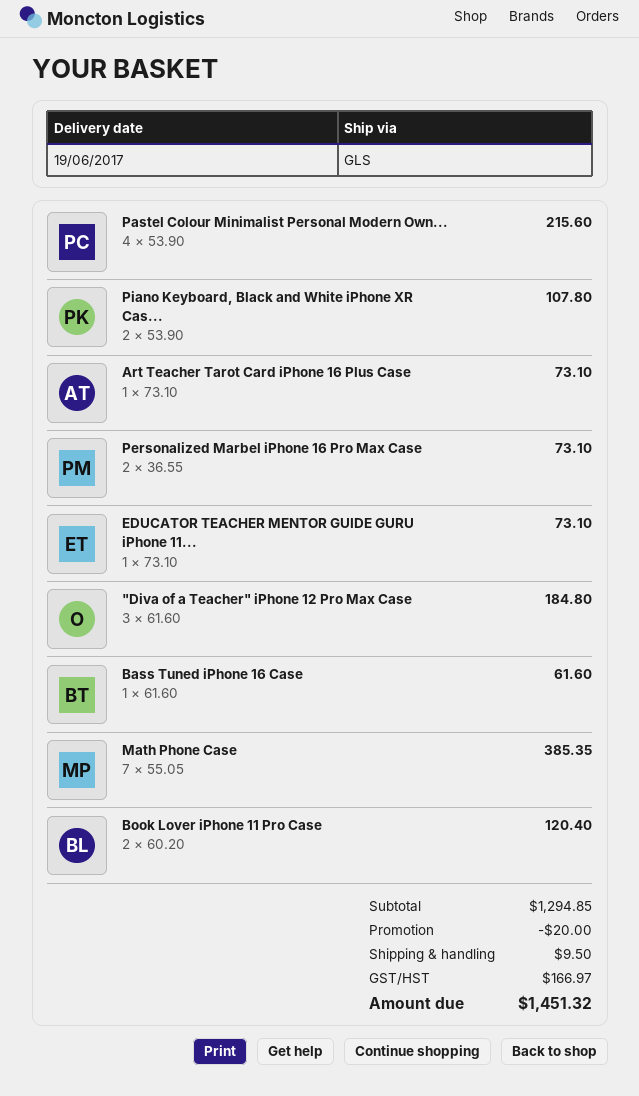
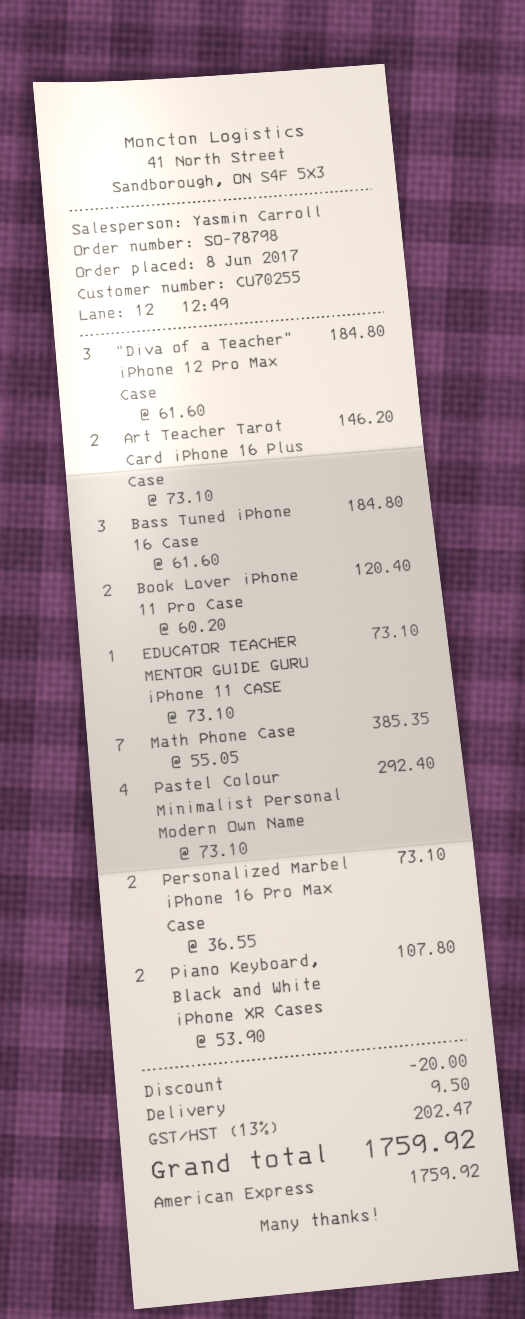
Pastel Colour Minimalist Personal Modern Own...: 4 x 53.90 = 215.60 -> 4 x 73.10 = 292.40
Art Teacher Tarot Card iPhone 16 Plus Case: 1 x 73.10 = 73.10 -> 2 x 73.10 = 146.20
Bass Tuned iPhone 16 Case: 1 x 61.60 = 61.60 -> 3 x 61.60 = 184.80
tax: 166.97 -> 202.47
total: 1451.32 -> 1759.92

